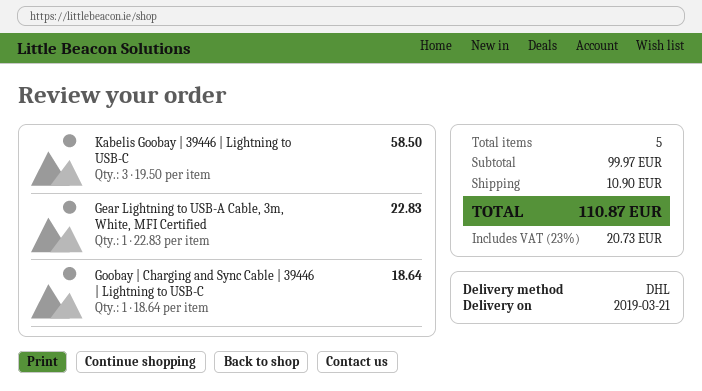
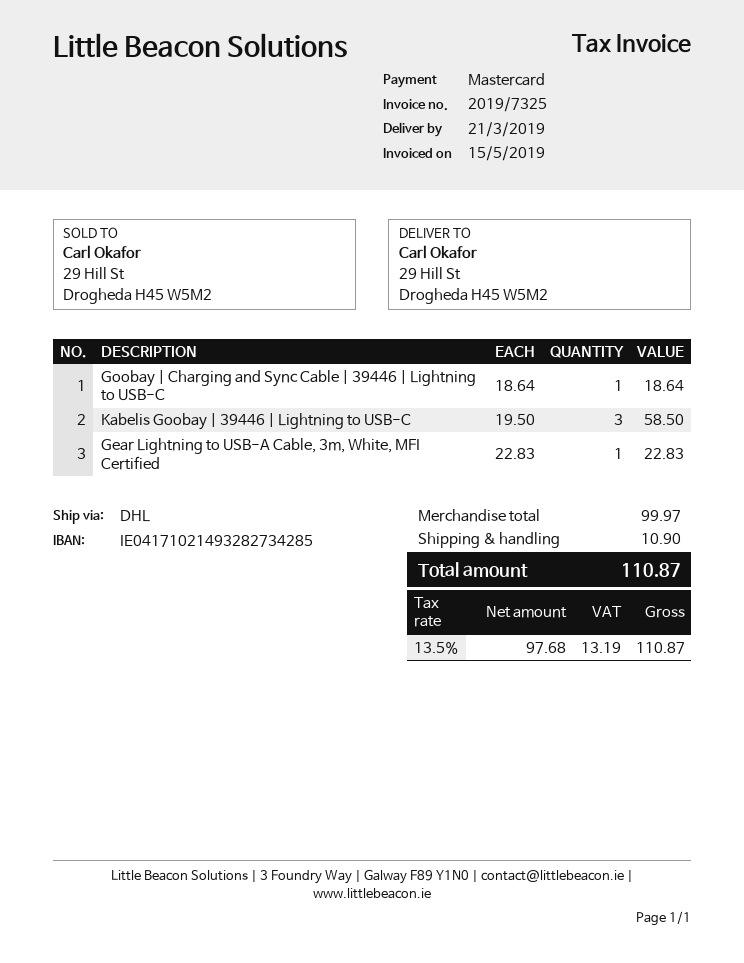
tax: 23% = 20.73 -> 13.5% = 13.19

